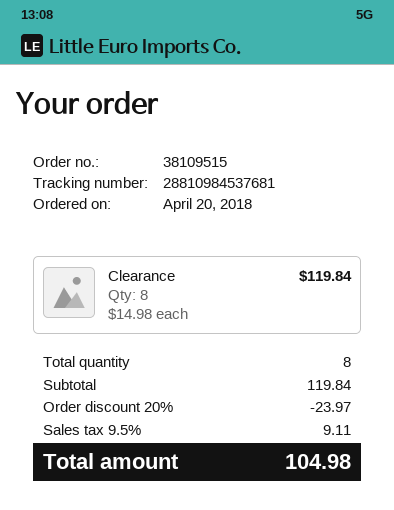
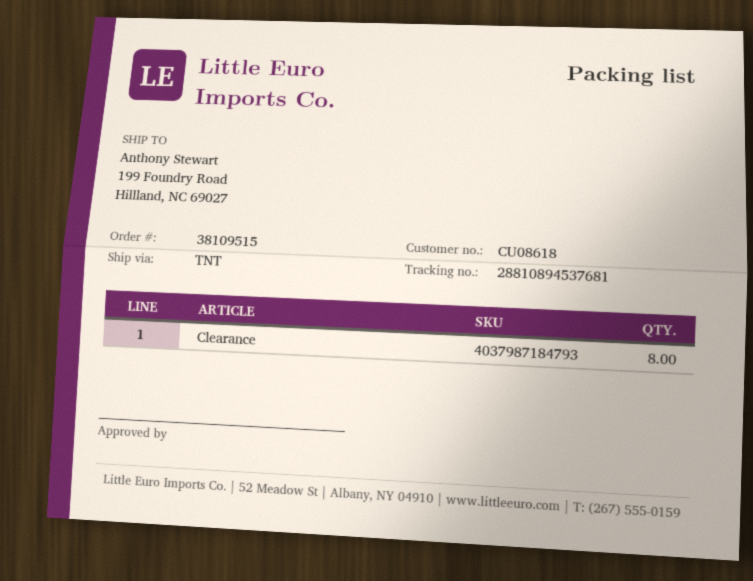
tracking number: 28810984537681 -> 28810894537681

